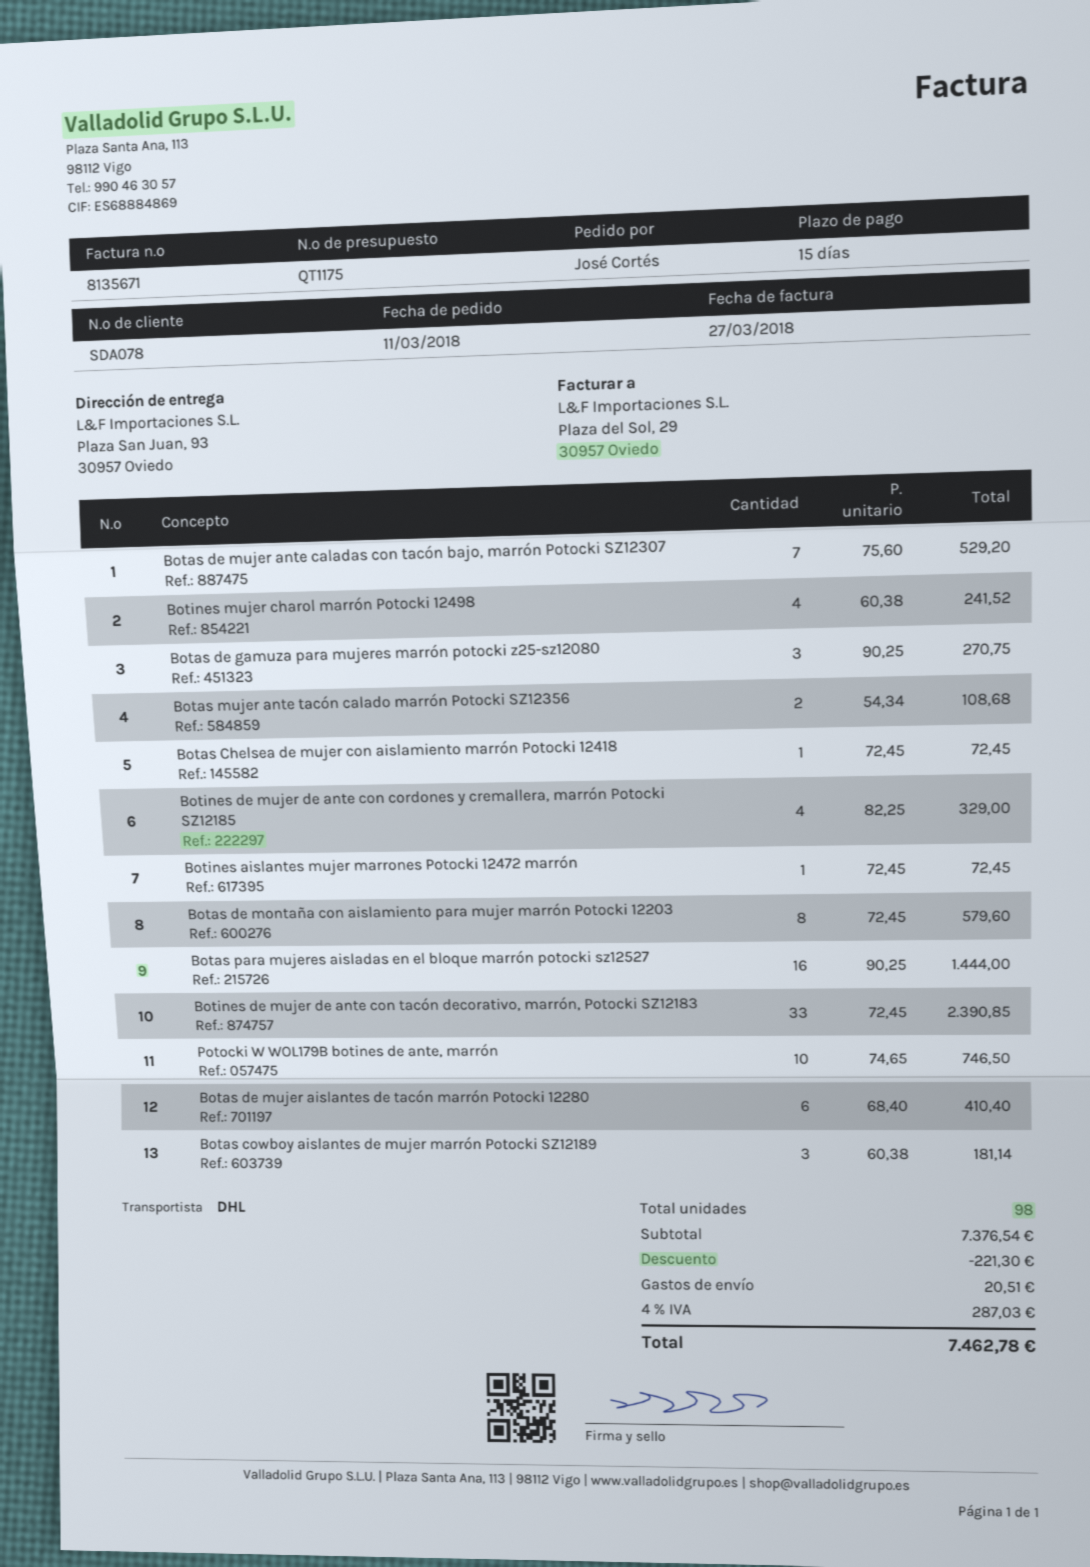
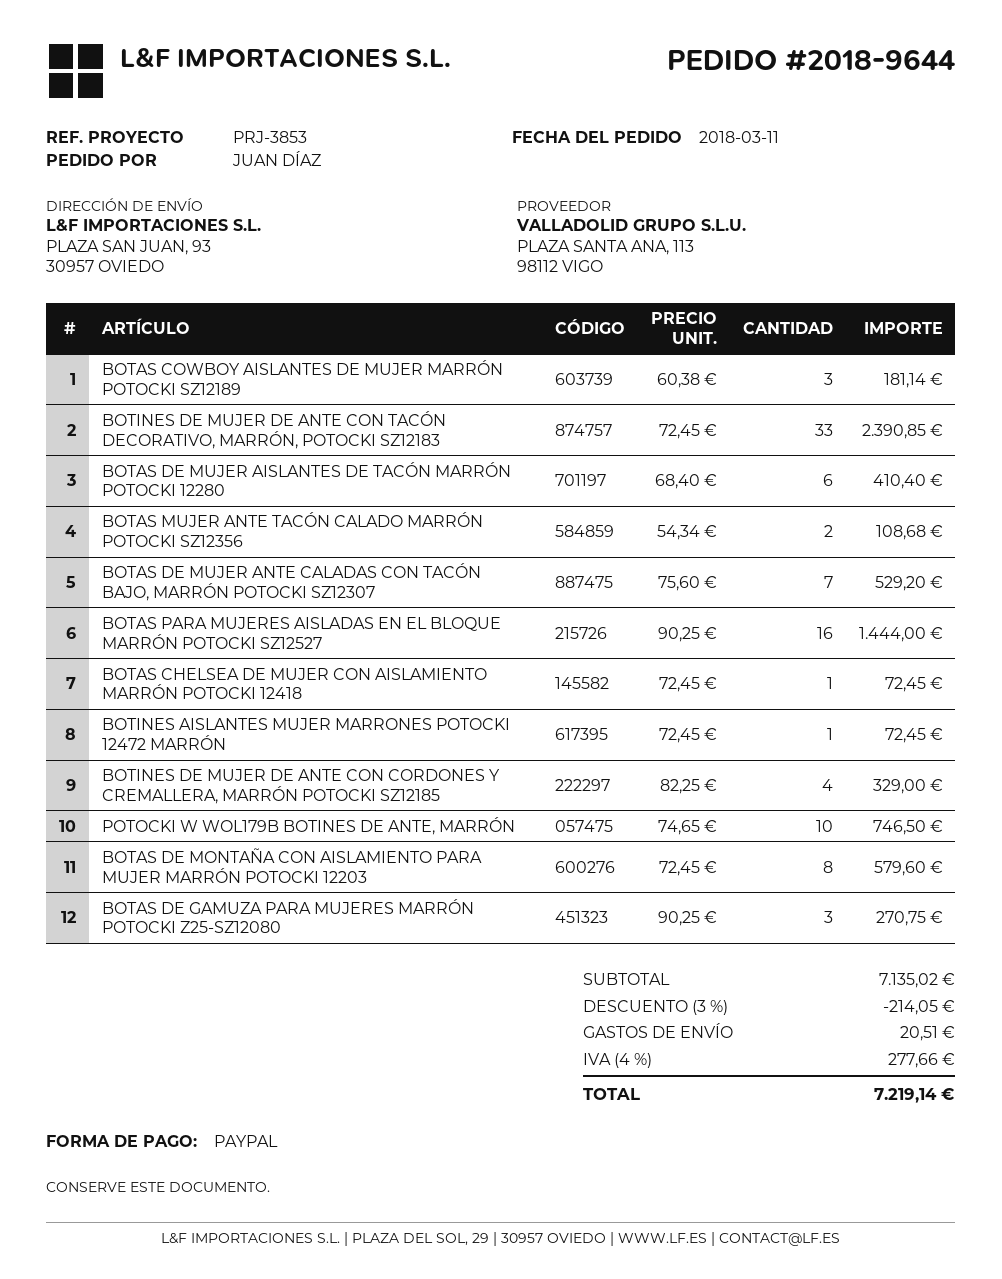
ordered by: José Cortés -> JUAN DÍAZ
Botines mujer charol marrón Potocki 12498: 4 x 60.38 = 241.52 -> none
subtotal: 7376.54 -> 7135.02
discount: 221.30 -> 214.05
tax: 4% = 287.03 -> 4% = 277.66
total: 7462.78 -> 7219.14

